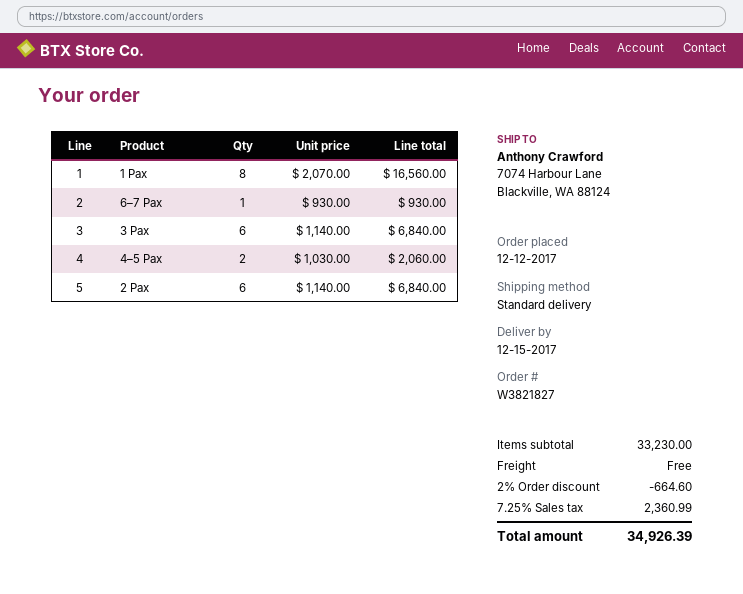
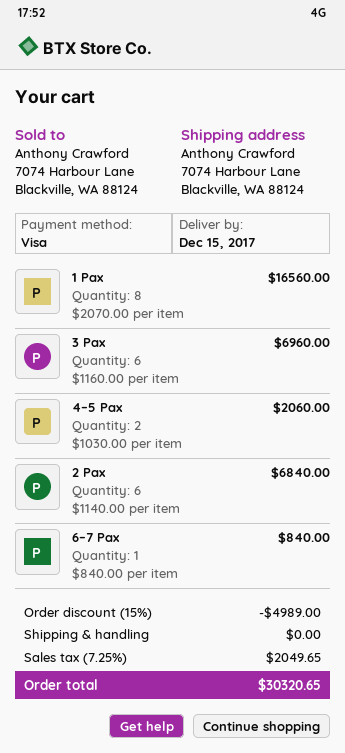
6–7 Pax: 1 x 930.00 = 930.00 -> 1 x 840.00 = 840.00
3 Pax: 6 x 1140.00 = 6840.00 -> 6 x 1160.00 = 6960.00
discount: 2% = 664.60 -> 15% = 4989.00
tax: 7.25% = 2360.99 -> 7.25% = 2049.65
total: 34926.39 -> 30320.65

